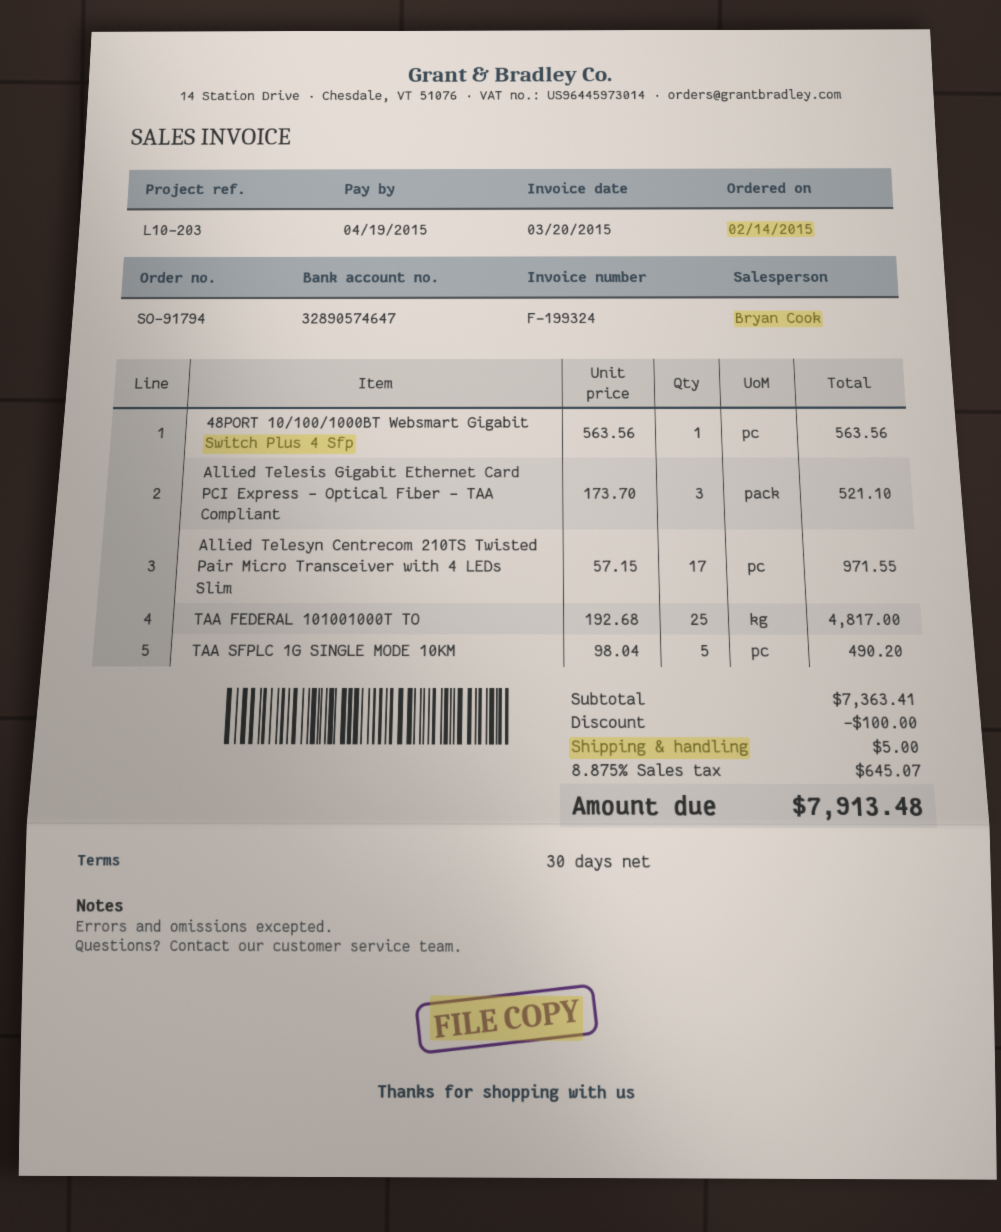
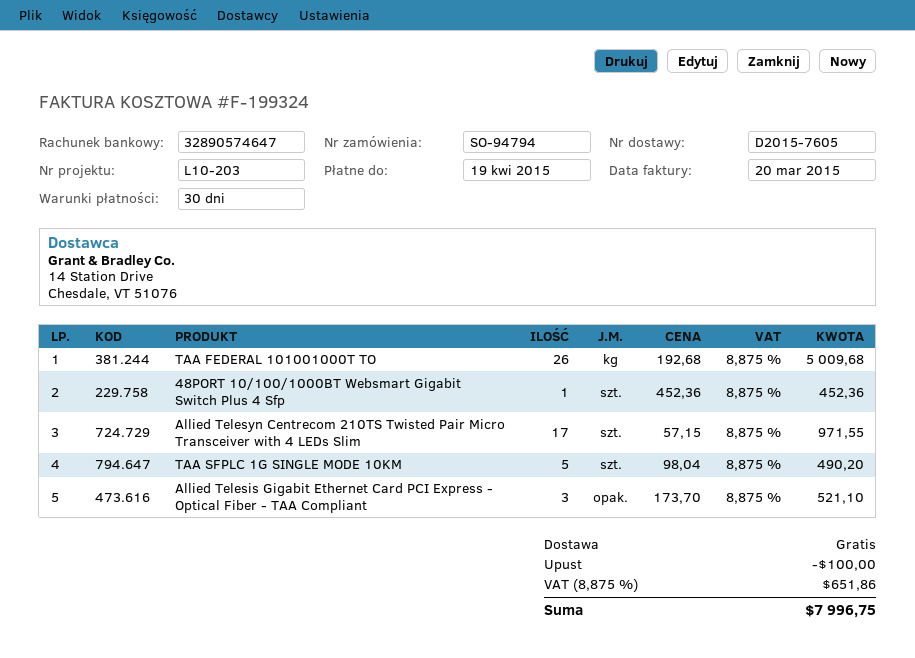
order number: SO-91794 -> SO-94794
48PORT 10/100/1000BT Websmart Gigabit Switch Plus 4 Sfp: 1 x 563.56 = 563.56 -> 1 x 452.36 = 452.36
TAA FEDERAL 101001000T TO: 25 x 192.68 = 4817.00 -> 26 x 192.68 = 5009.68
shipping: 5.00 -> 0.00
tax: 8.875% = 645.07 -> 8.875% = 651.86
total: 7913.48 -> 7996.75

